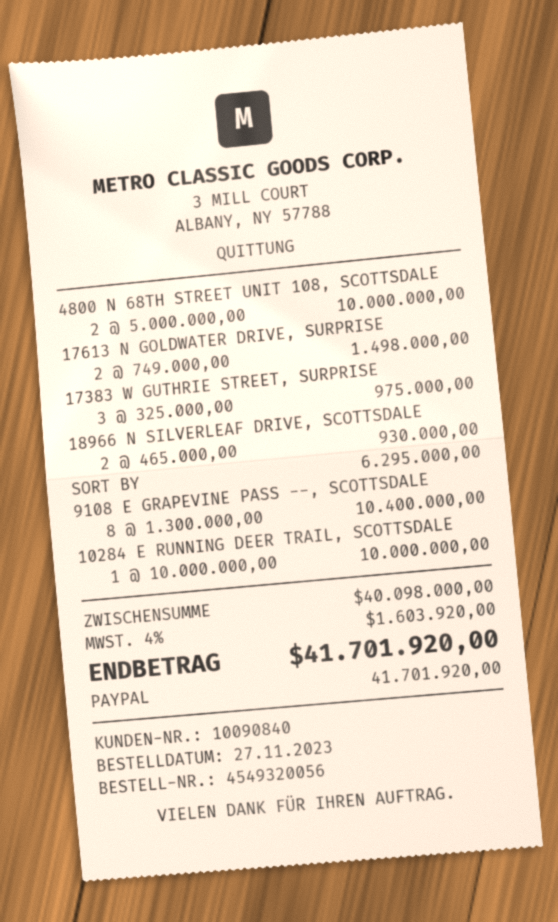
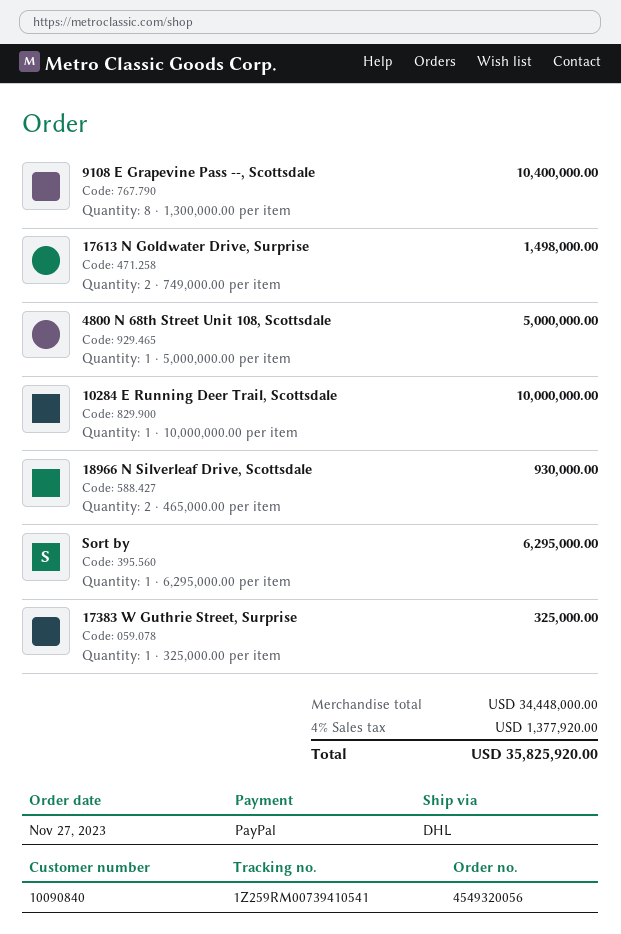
4800 N 68TH STREET UNIT 108, SCOTTSDALE: 2 x 5000000.00 = 10000000.00 -> 1 x 5000000.00 = 5000000.00
17383 W GUTHRIE STREET, SURPRISE: 3 x 325000.00 = 975000.00 -> 1 x 325000.00 = 325000.00
subtotal: 40098000.00 -> 34448000.00
tax: 4% = 1603920.00 -> 4% = 1377920.00
total: 41701920.00 -> 35825920.00

